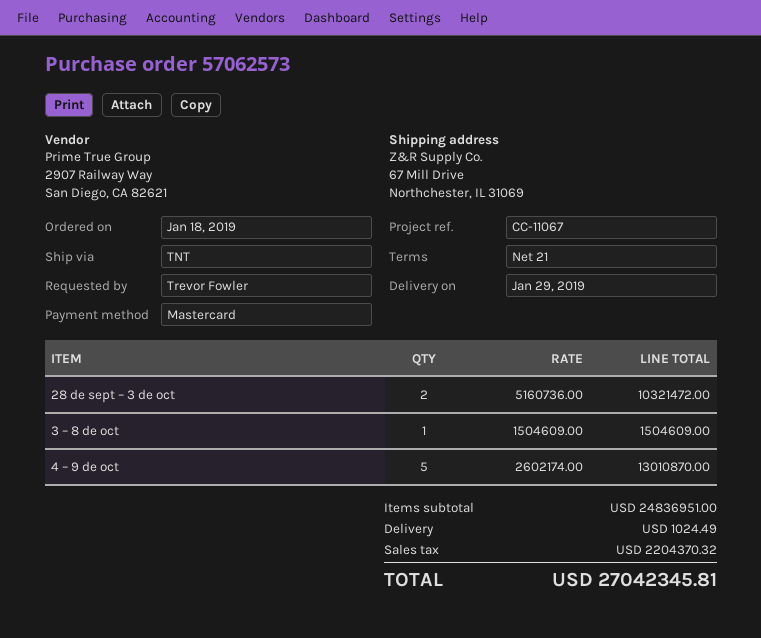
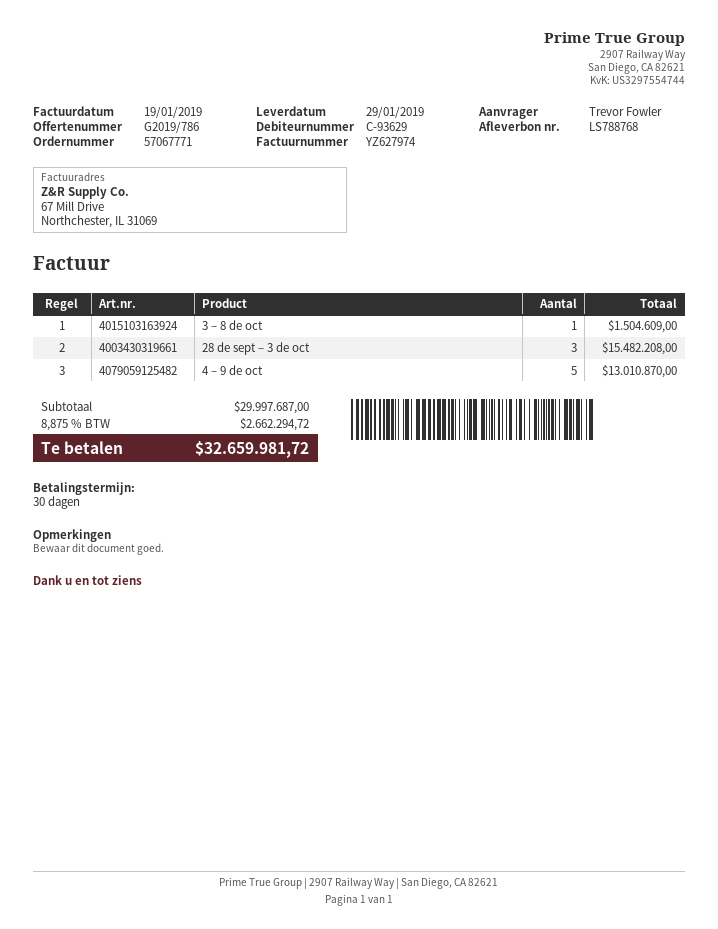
order number: 57062573 -> 57067771
payment terms: 21 days -> 30 days
28 de sept – 3 de oct: 2 for 10321472.00 -> 3 for 15482208.00
subtotal: 24836951.00 -> 29997687.00
shipping: 1024.49 -> none
tax: 2204370.32 -> 2662294.72
total: 27042345.81 -> 32659981.72

